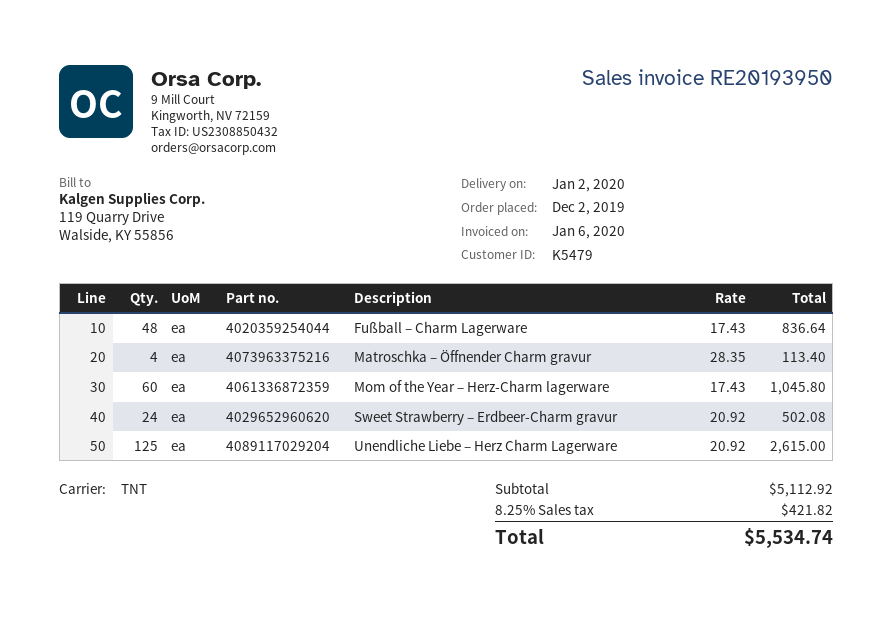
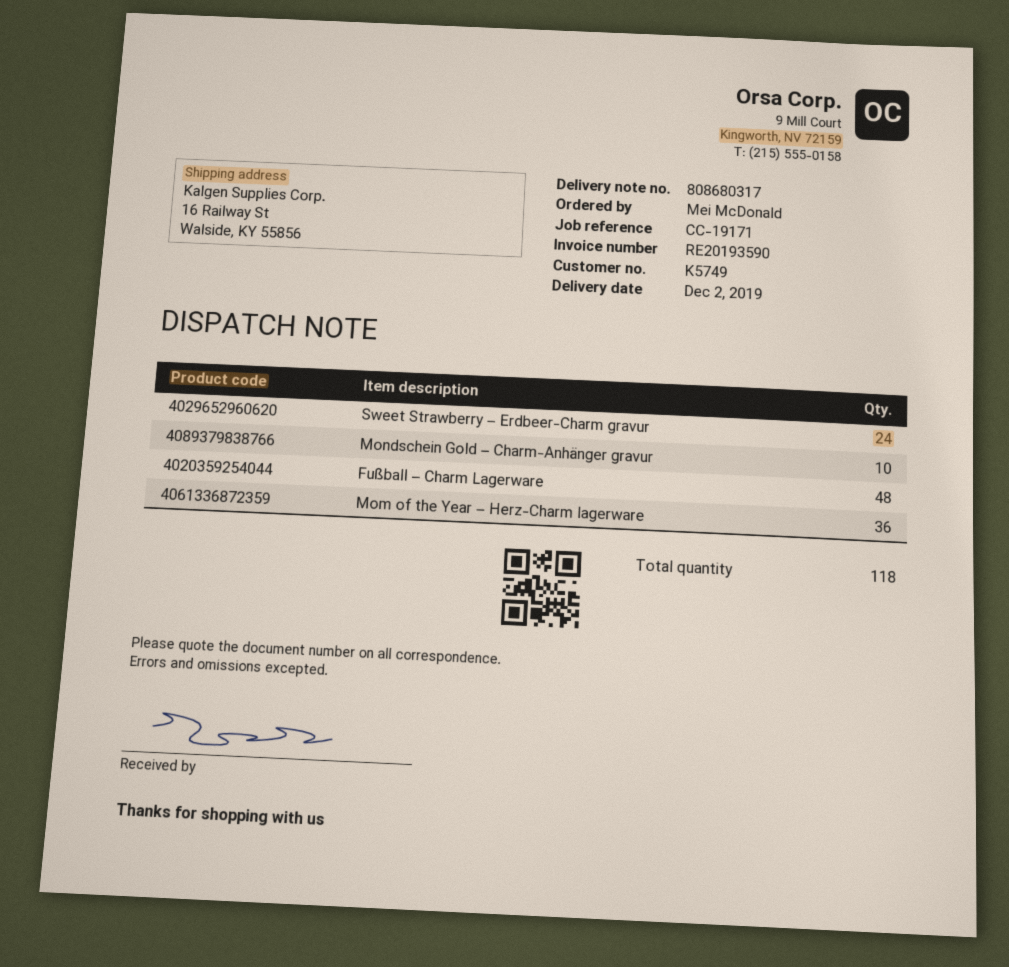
delivery date: 2020-01-02 -> 2019-12-02
invoice number: RE20193950 -> RE20193590
customer number: K5479 -> K5749
Matroschka – Öffnender Charm gravur: 4 -> none
Mom of the Year – Herz-Charm lagerware: 60 -> 36
Unendliche Liebe – Herz Charm Lagerware: 125 -> none
Mondschein Gold – Charm-Anhänger gravur: none -> 10

